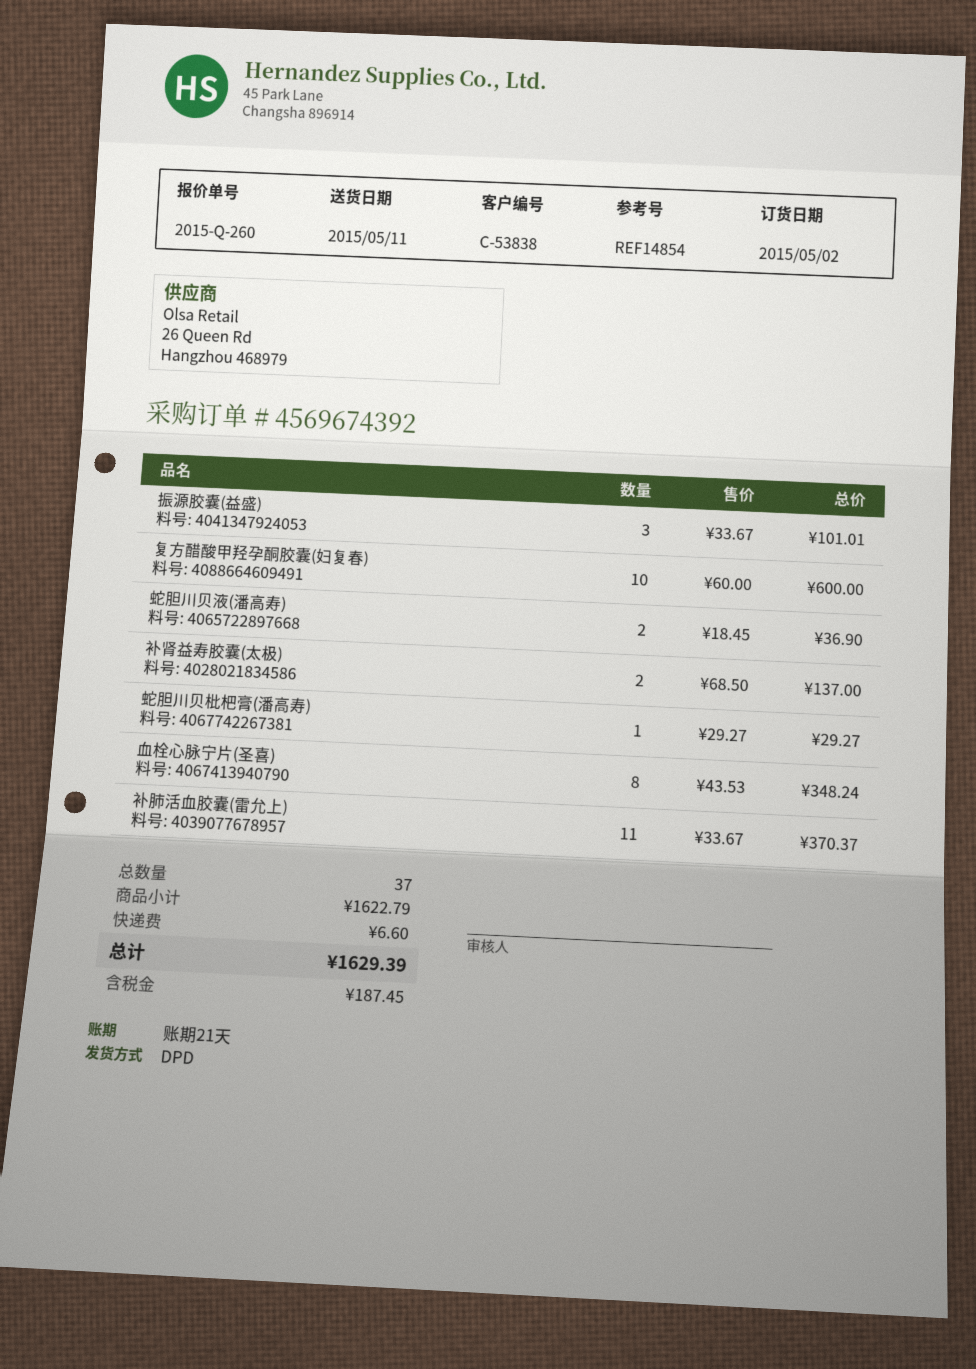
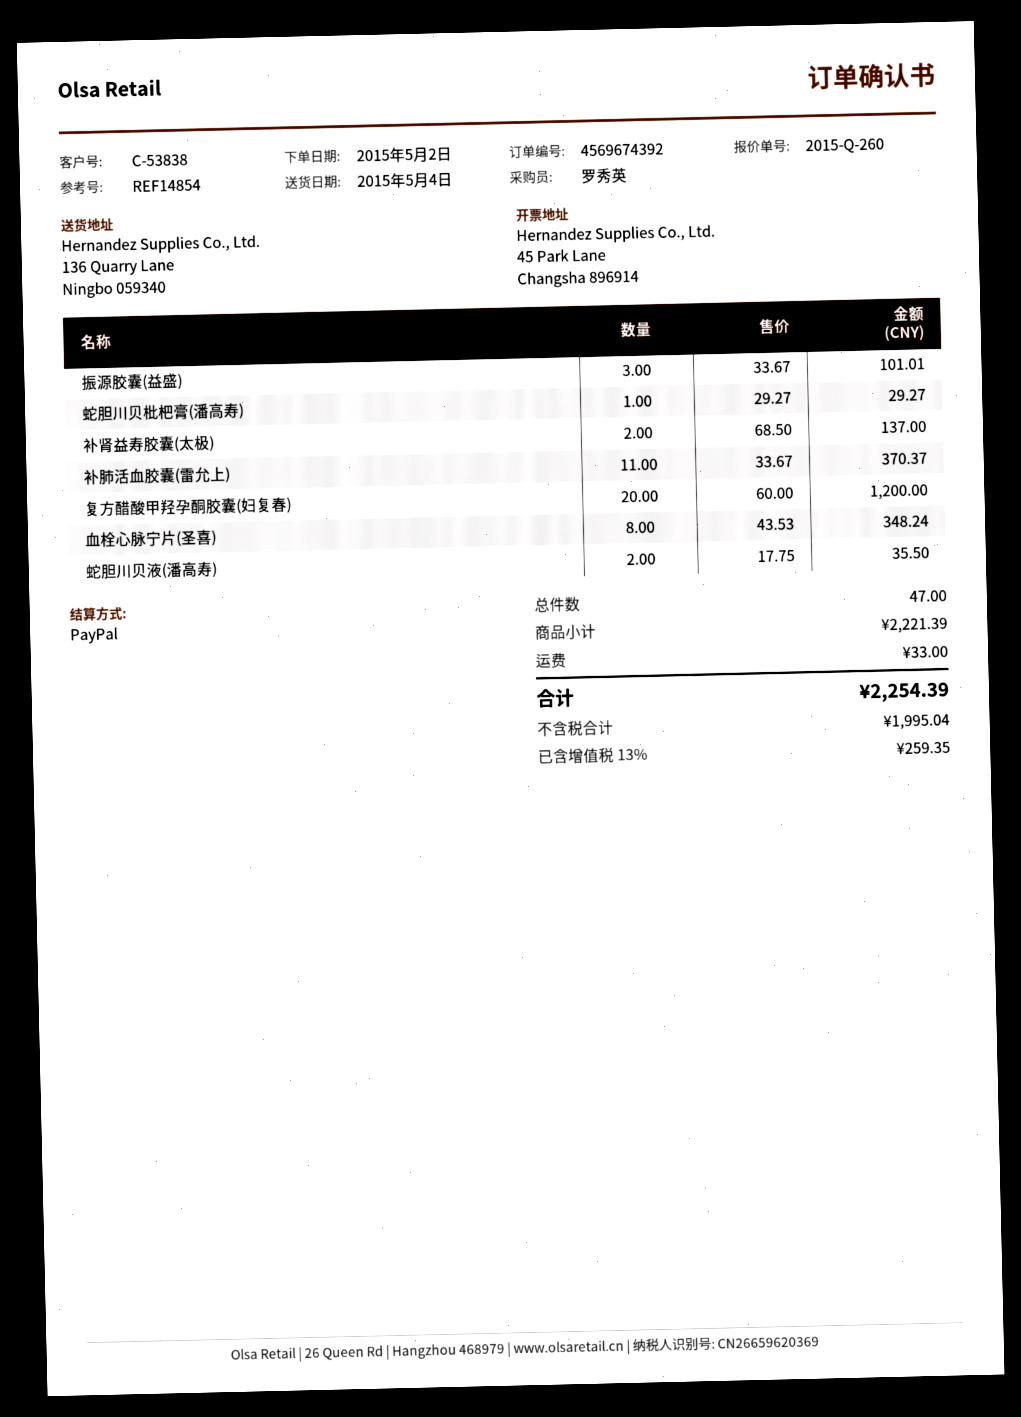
delivery date: 2015-05-11 -> 2015-05-04
复方醋酸甲羟孕酮胶囊(妇复春): 10 x 60.00 = 600.00 -> 20 x 60.00 = 1200.00
蛇胆川贝液(潘高寿): 2 x 18.45 = 36.90 -> 2 x 17.75 = 35.50
total quantity: 37 -> 47
subtotal: 1622.79 -> 2221.39
shipping: 6.60 -> 33.00
tax: 187.45 -> 259.35
total: 1629.39 -> 2254.39

